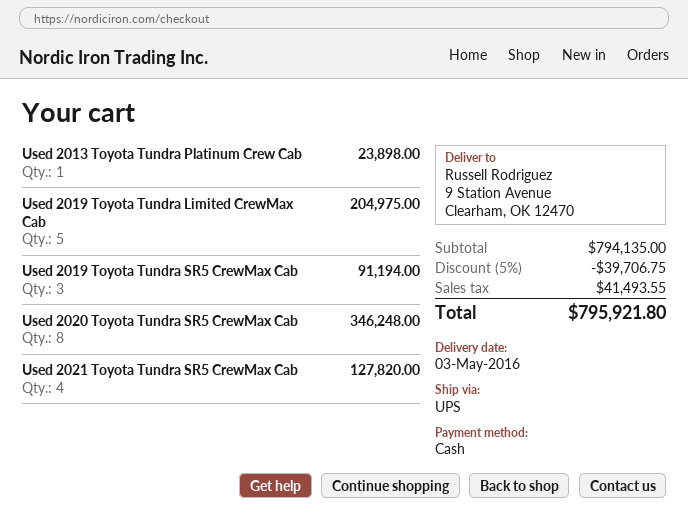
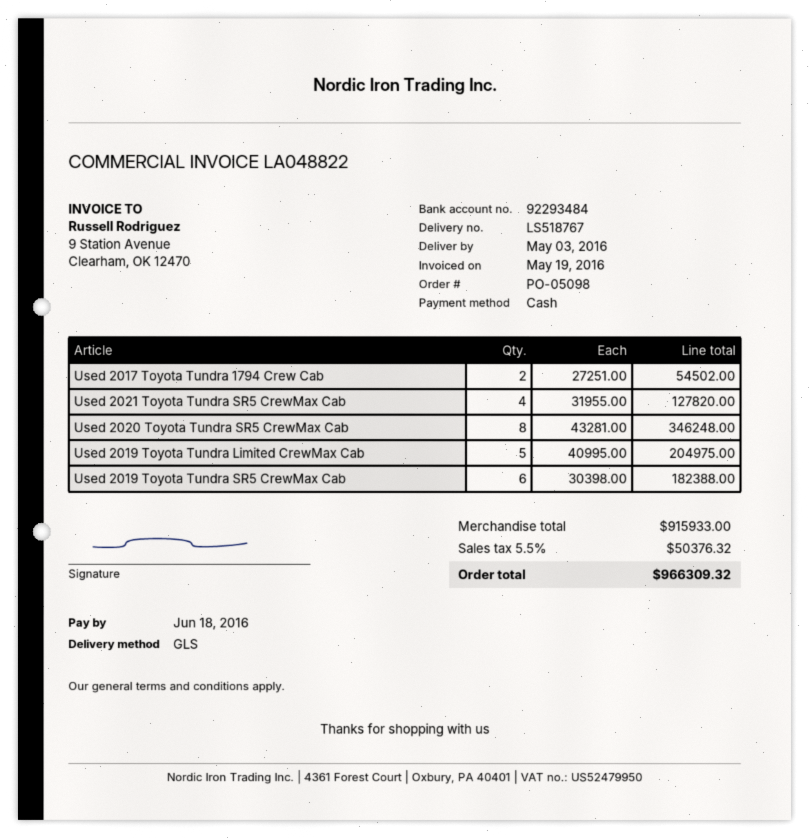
shipping method: UPS -> GLS
Used 2013 Toyota Tundra Platinum Crew Cab: 1 for 23898.00 -> none
Used 2019 Toyota Tundra SR5 CrewMax Cab: 3 for 91194.00 -> 6 for 182388.00
Used 2017 Toyota Tundra 1794 Crew Cab: none -> 2 for 54502.00
subtotal: 794135.00 -> 915933.00
discount: 5% = 39706.75 -> none
tax: 41493.55 -> 50376.32
total: 795921.80 -> 966309.32

